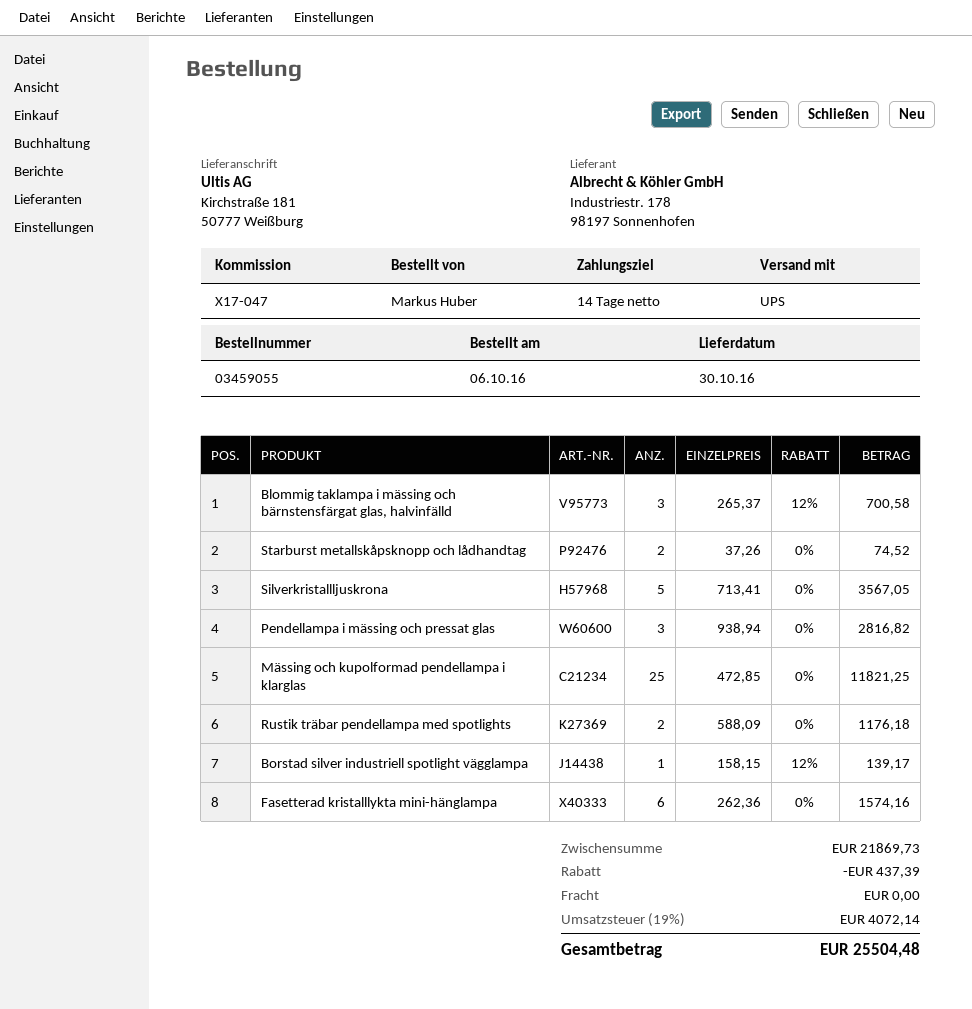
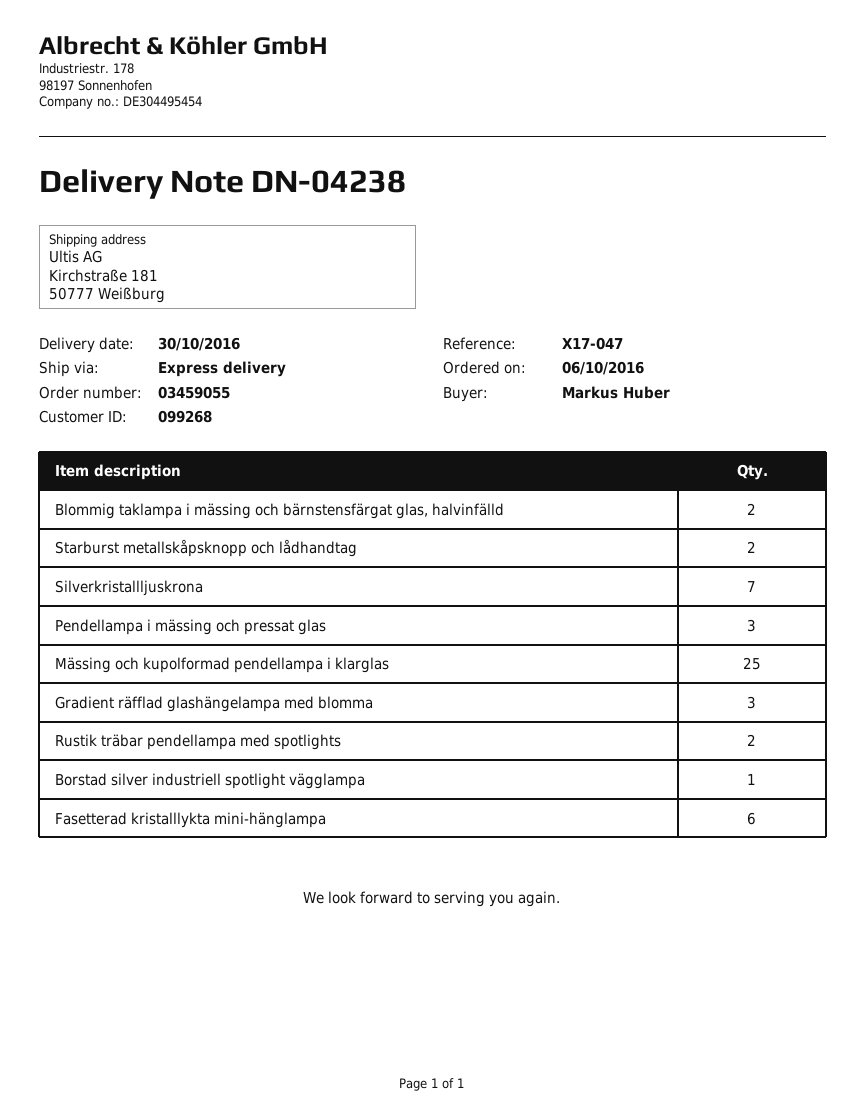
shipping method: UPS -> express
Blommig taklampa i mässing och bärnstensfärgat glas, halvinfälld: 3 -> 2
Silverkristallljuskrona: 5 -> 7
Gradient räfflad glashängelampa med blomma: none -> 3

